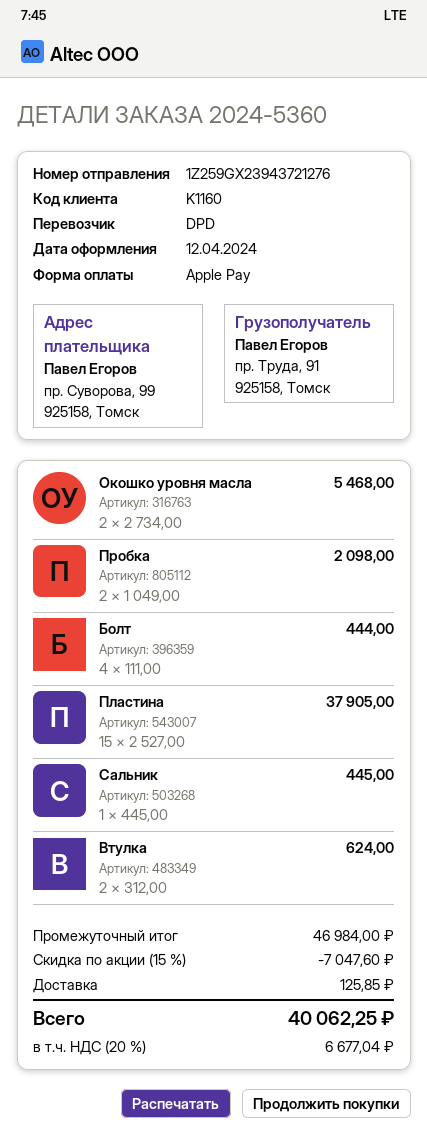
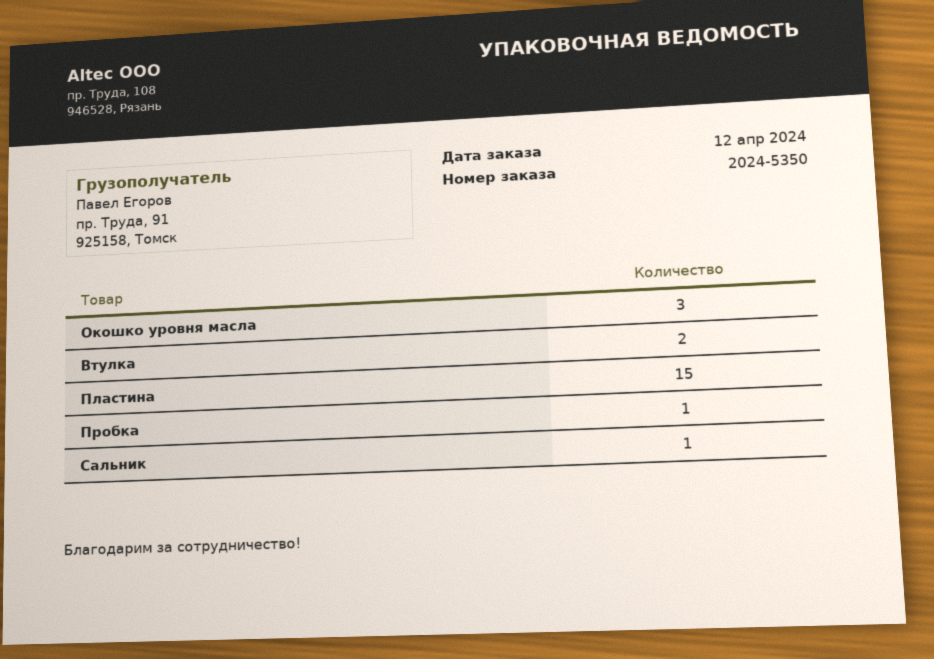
order number: 2024-5360 -> 2024-5350
Окошко уровня масла: 2 -> 3
Пробка: 2 -> 1
Болт: 4 -> none

